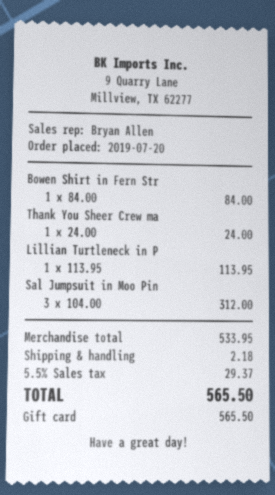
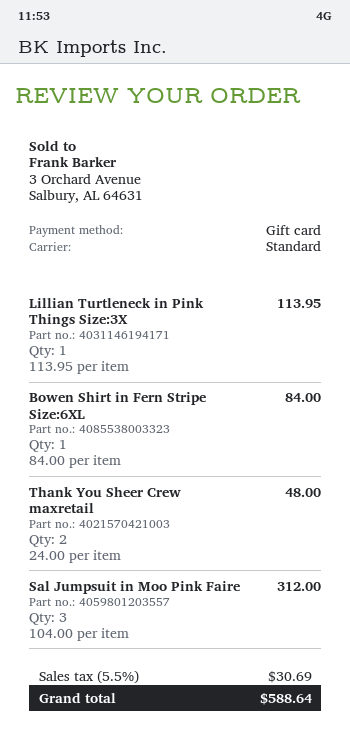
Thank You Sheer Crew ma: 1 x 24.00 = 24.00 -> 2 x 24.00 = 48.00
shipping: 2.18 -> none
tax: 5.5% = 29.37 -> 5.5% = 30.69
total: 565.50 -> 588.64

